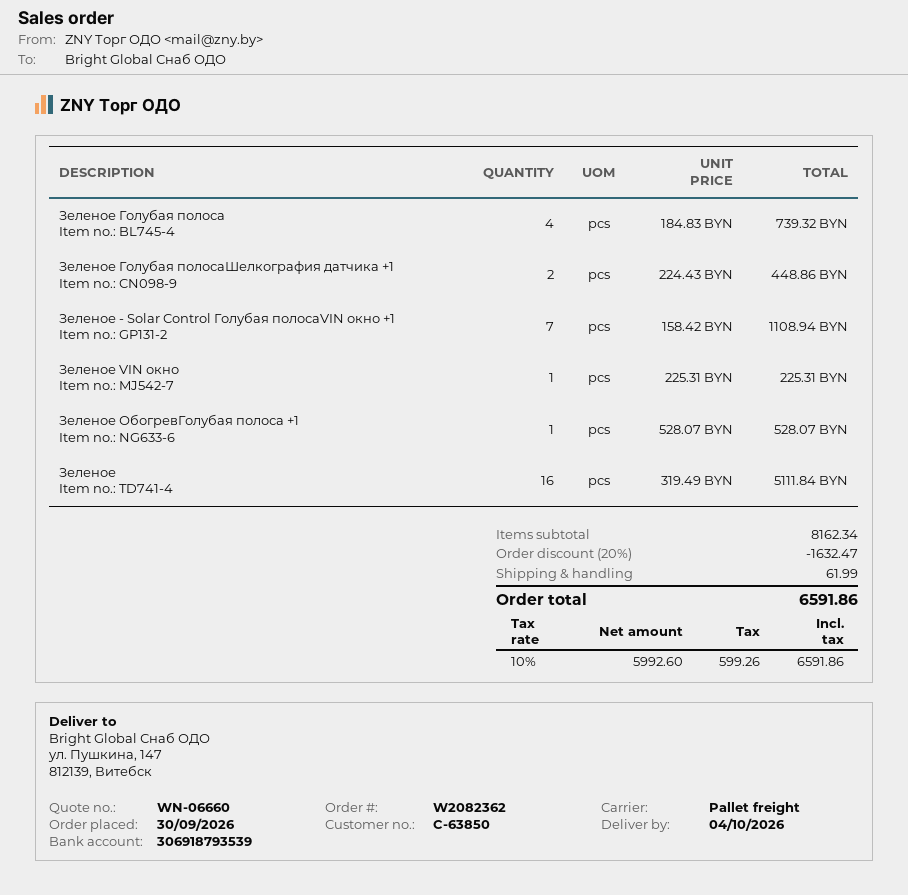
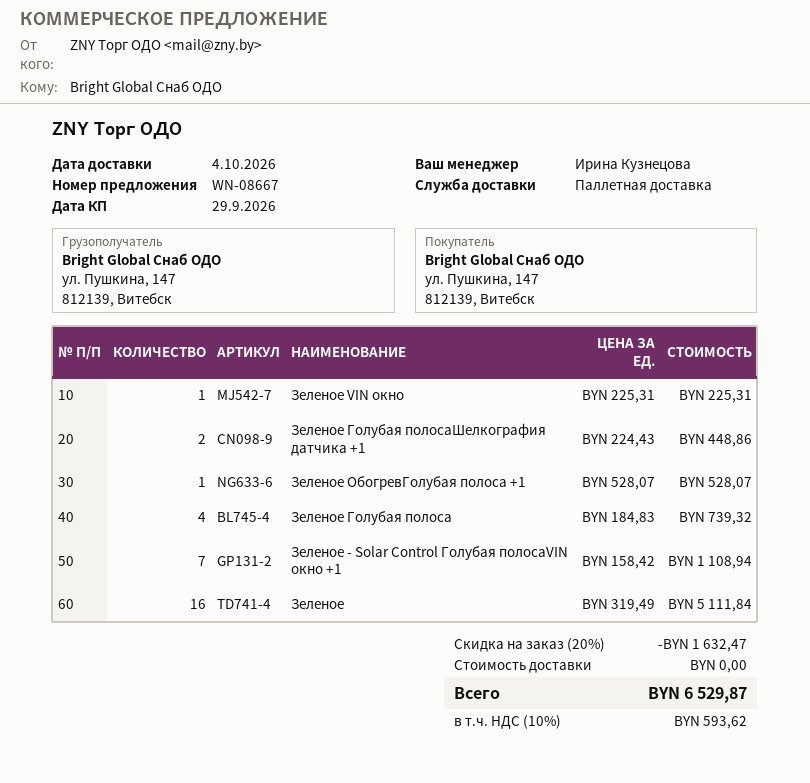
quote number: WN-06660 -> WN-08667
shipping: 61.99 -> 0.00
tax: 10% = 599.26 -> 10% = 593.62
total: 6591.86 -> 6529.87

